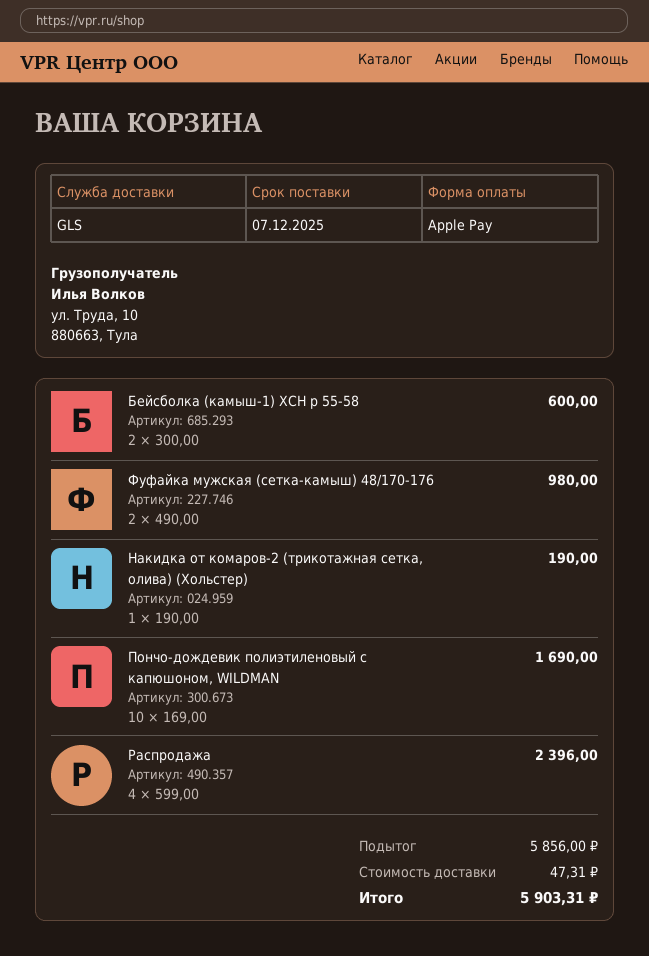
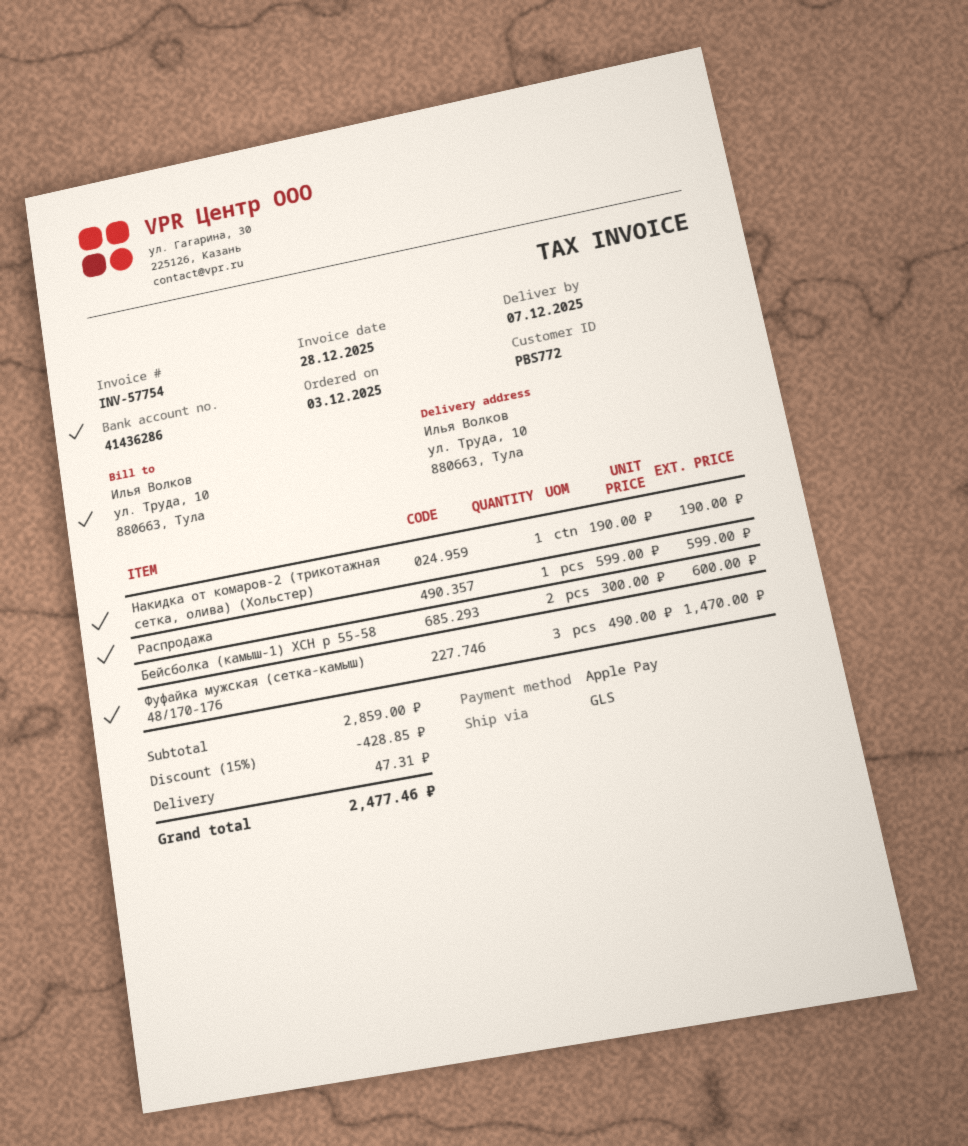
Фуфайка мужская (сетка-камыш) 48/170-176: 2 x 490.00 = 980.00 -> 3 x 490.00 = 1470.00
Пончо-дождевик полиэтиленовый с капюшоном, WILDMAN: 10 x 169.00 = 1690.00 -> none
Распродажа: 4 x 599.00 = 2396.00 -> 1 x 599.00 = 599.00
subtotal: 5856.00 -> 2859.00
discount: none -> 15% = 428.85
total: 5903.31 -> 2477.46

